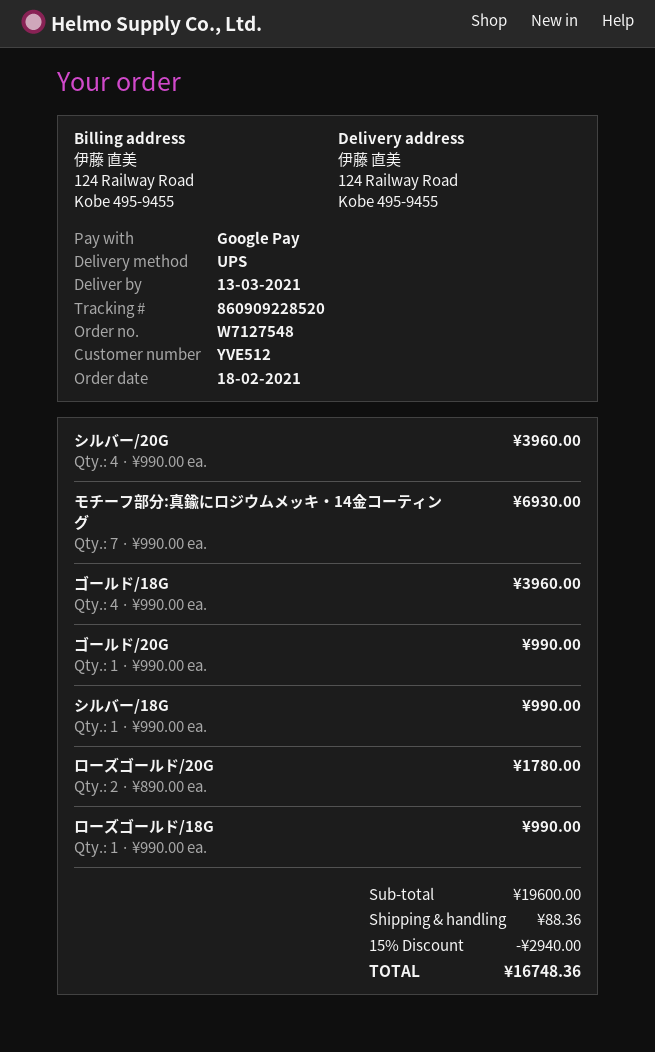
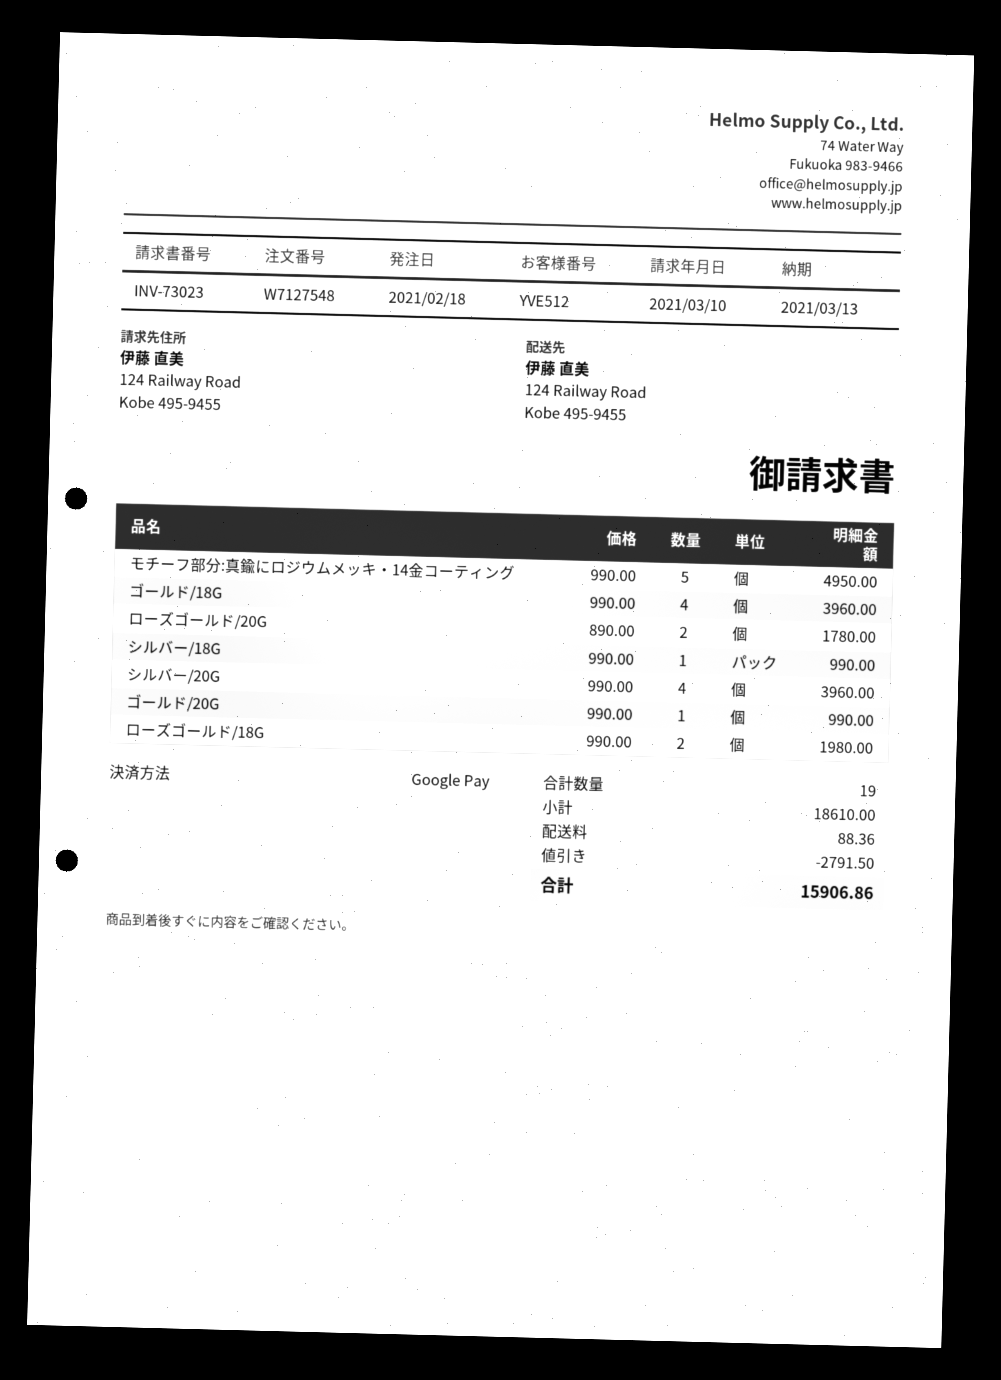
モチーフ部分:真鍮にロジウムメッキ・14金コーティング: 7 x 990.00 = 6930.00 -> 5 x 990.00 = 4950.00
ローズゴールド/18G: 1 x 990.00 = 990.00 -> 2 x 990.00 = 1980.00
subtotal: 19600.00 -> 18610.00
discount: 2940.00 -> 2791.50
total: 16748.36 -> 15906.86

